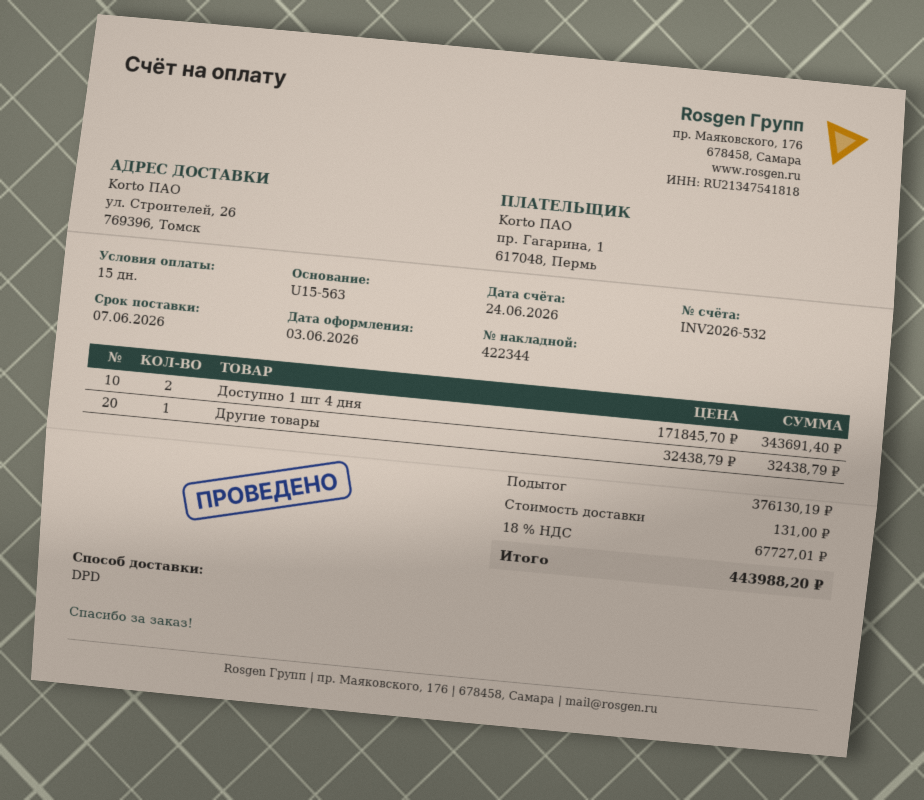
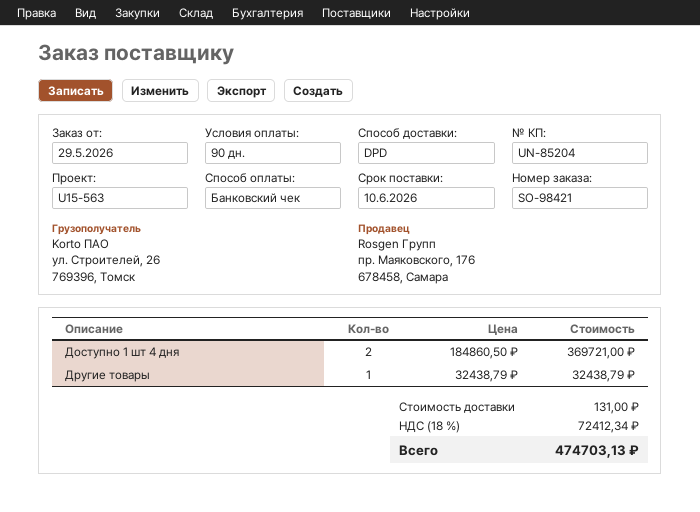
order date: 2026-06-03 -> 2026-05-29
delivery date: 2026-06-07 -> 2026-06-10
payment terms: 15 days -> 90 days
Доступно 1 шт 4 дня: 2 x 171845.70 = 343691.40 -> 2 x 184860.50 = 369721.00
tax: 18% = 67727.01 -> 18% = 72412.34
total: 443988.20 -> 474703.13

